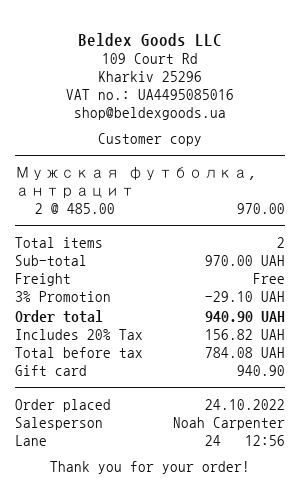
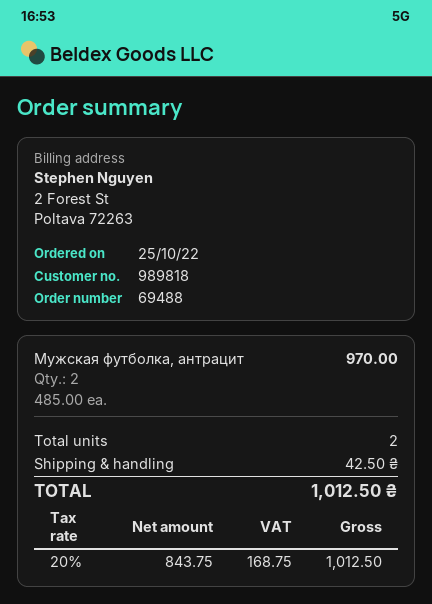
order date: 2022-10-24 -> 2022-10-25
discount: 3% = 29.10 -> none
shipping: 0.00 -> 42.50
net: 784.08 -> 843.75
tax: 20% = 156.82 -> 20% = 168.75
total: 940.90 -> 1012.50

